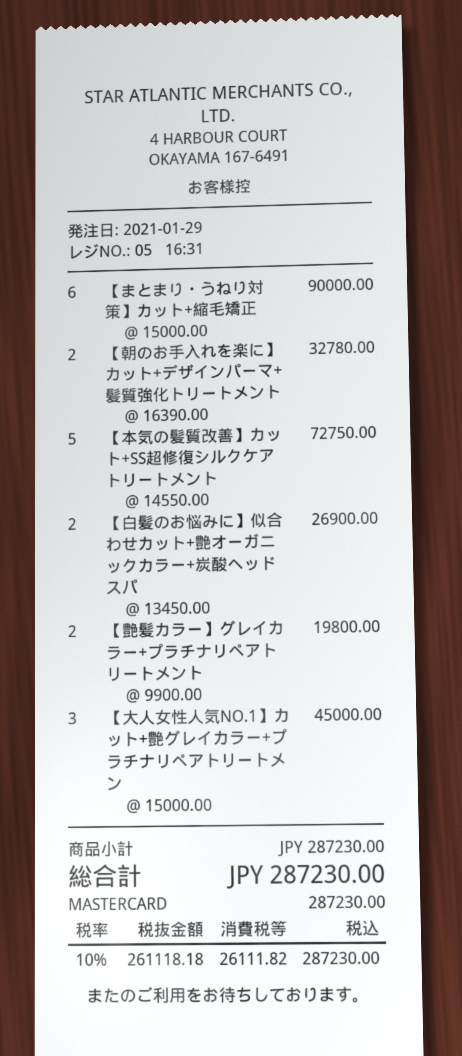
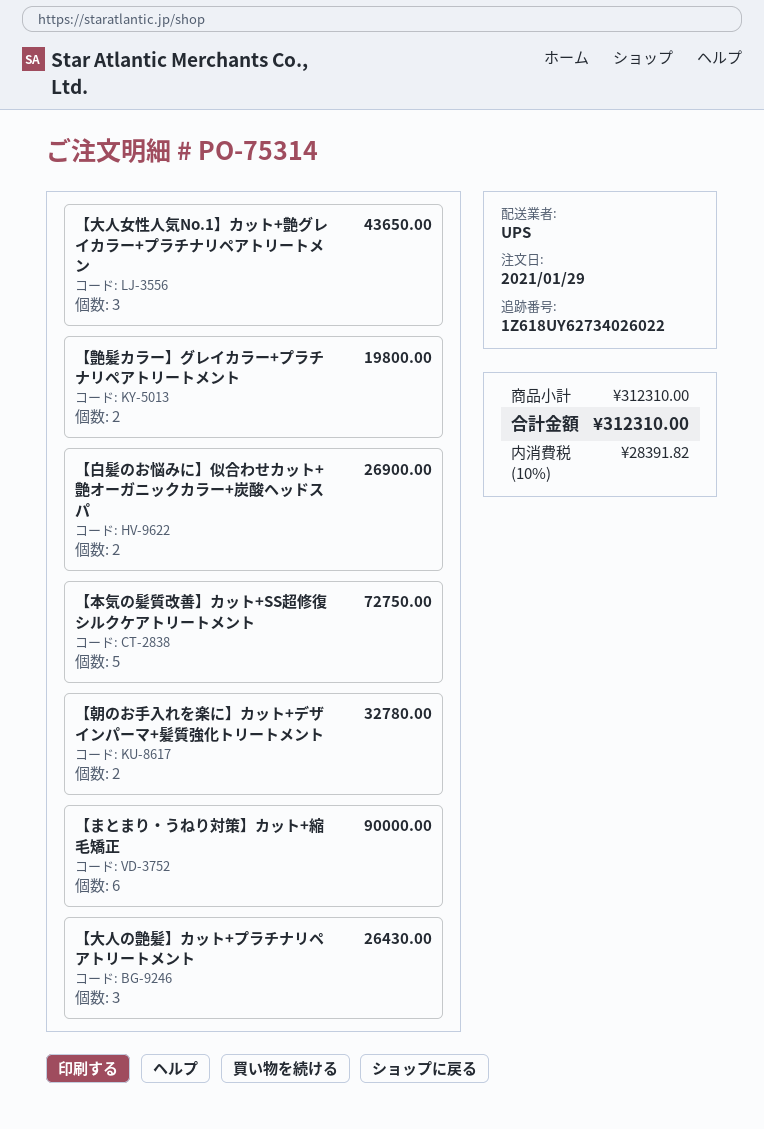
【大人女性人気NO.1】カット+艶グレイカラー+プラチナリペアトリートメン: 3 for 45000.00 -> 3 for 43650.00
【大人の艶髪】カット+プラチナリペアトリートメント: none -> 3 for 26430.00
subtotal: 287230.00 -> 312310.00
tax: 10% = 26111.82 -> 10% = 28391.82
total: 287230.00 -> 312310.00

